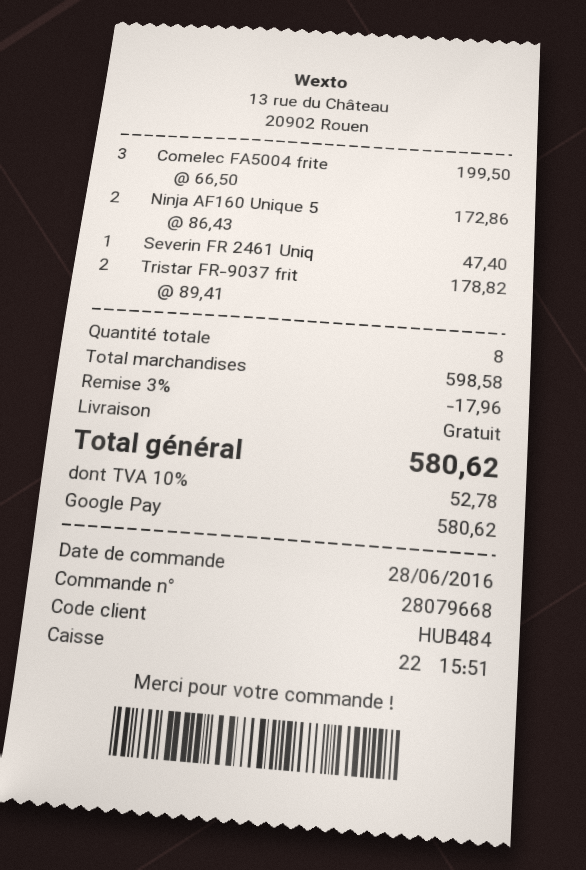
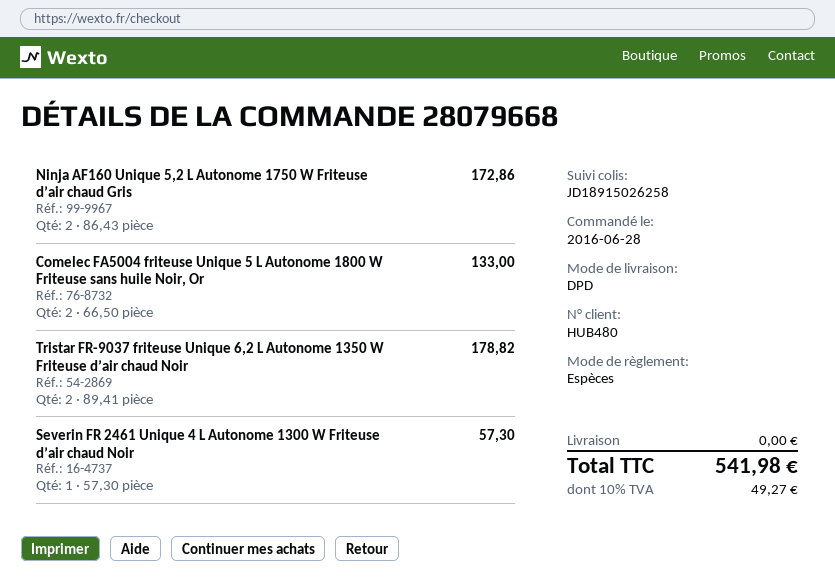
customer number: HUB484 -> HUB480
payment method: Google Pay -> cash
Comelec FA5004 frite: 3 x 66.50 = 199.50 -> 2 x 66.50 = 133.00
Severin FR 2461 Uniq: 1 x 47.40 = 47.40 -> 1 x 57.30 = 57.30
discount: 3% = 17.96 -> none
tax: 10% = 52.78 -> 10% = 49.27
total: 580.62 -> 541.98

